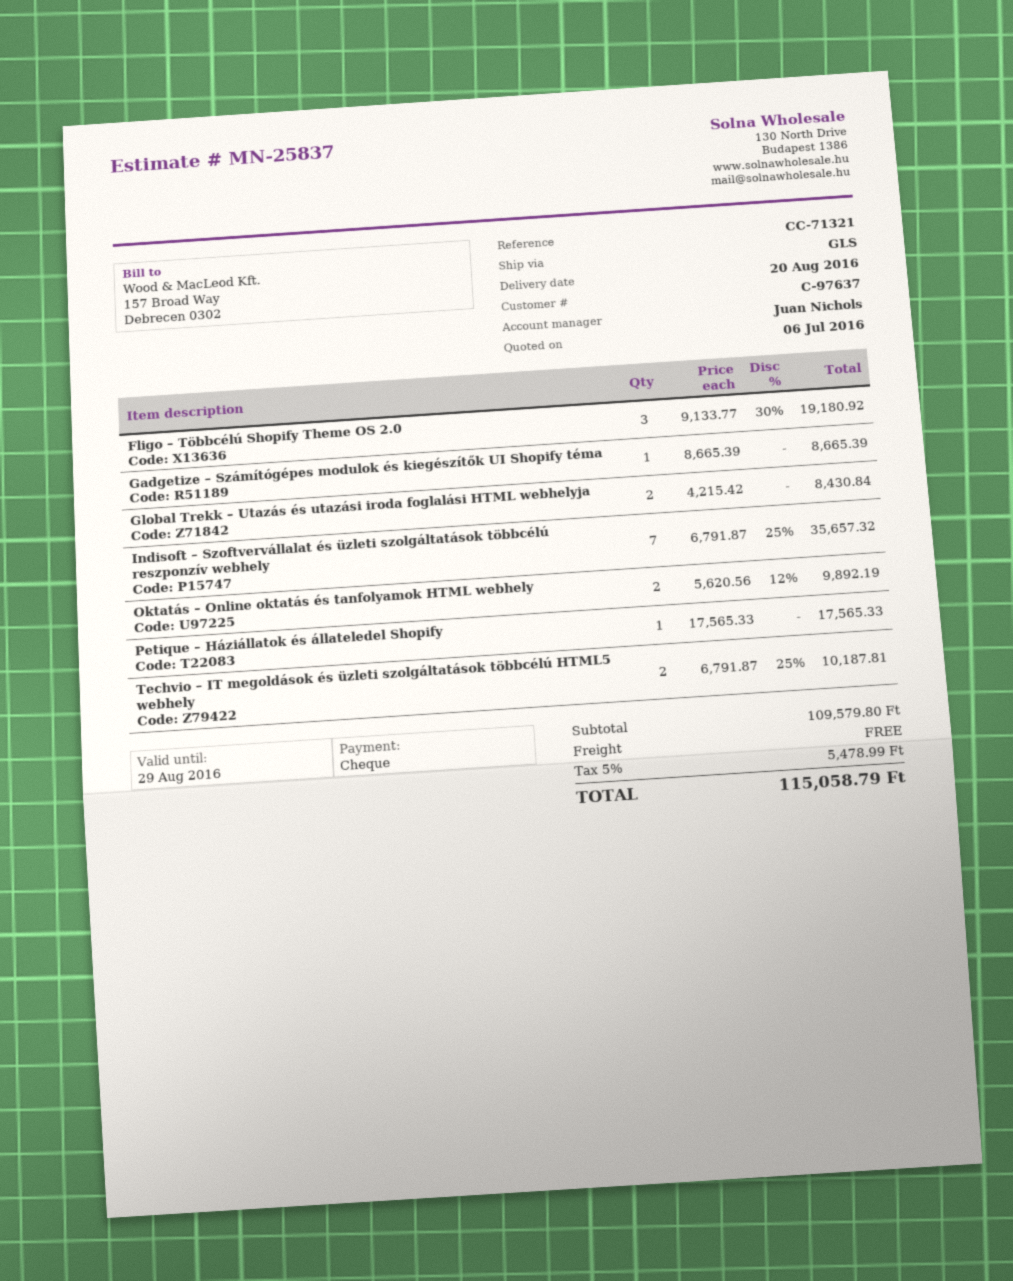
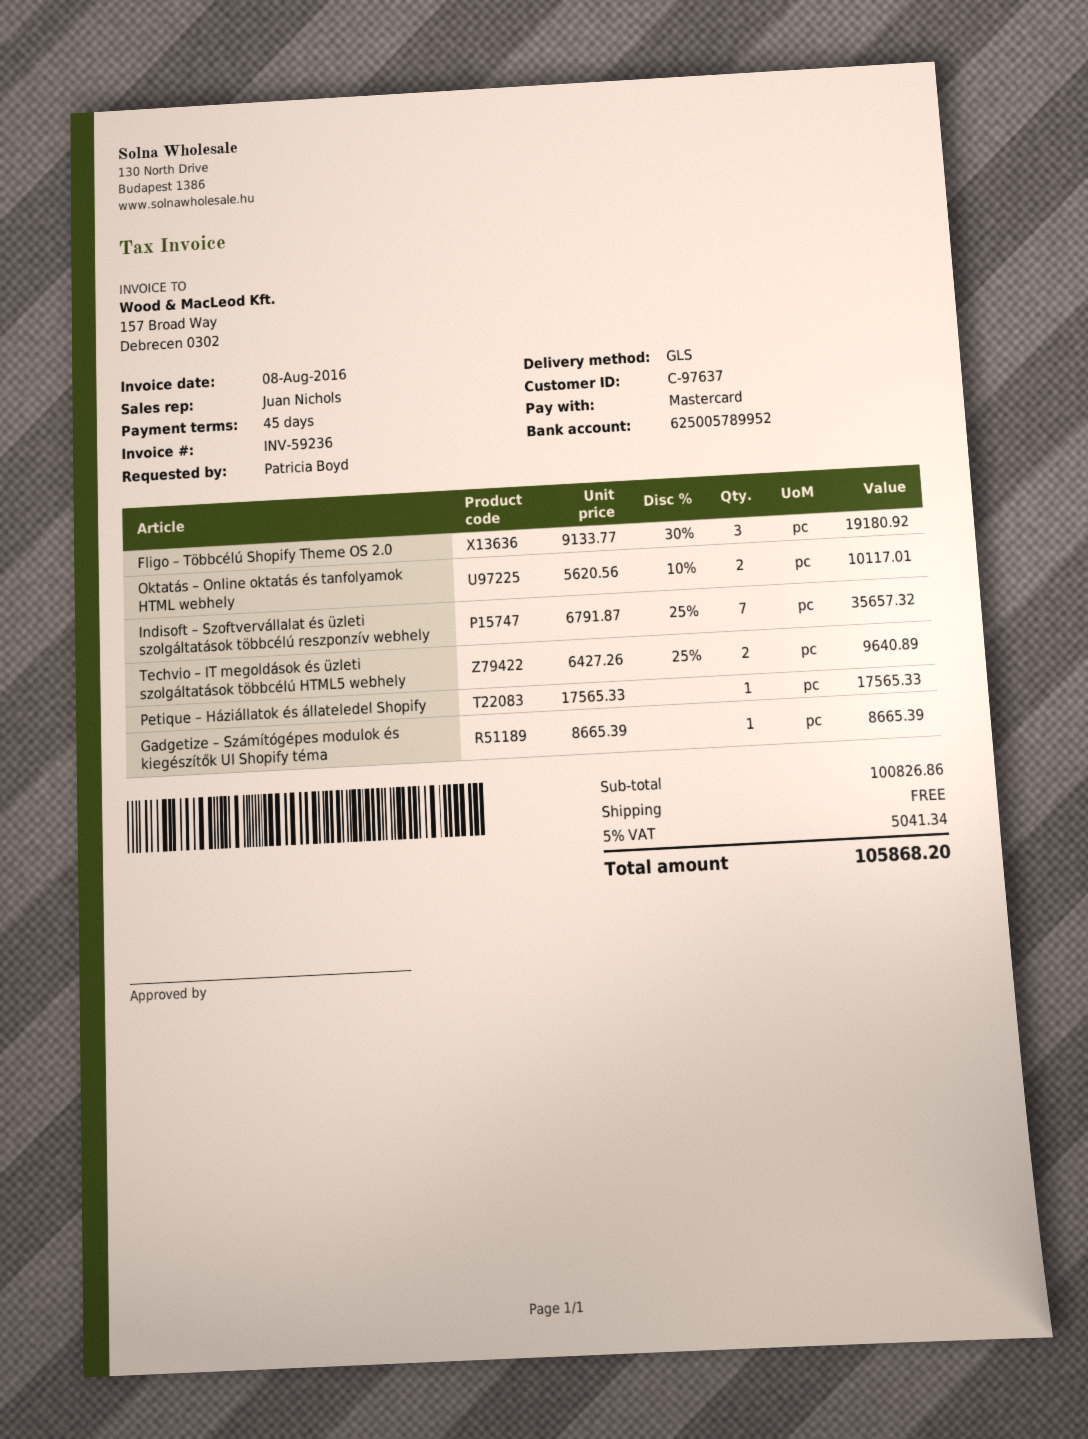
payment method: cheque -> Mastercard
Global Trekk – Utazás és utazási iroda foglalási HTML webhelyja: 2 x 4215.42 = 8430.84 -> none
Oktatás – Online oktatás és tanfolyamok HTML webhely: 2 x 5620.56 - 12% = 9892.19 -> 2 x 5620.56 - 10% = 10117.01
Techvio – IT megoldások és üzleti szolgáltatások többcélú HTML5 webhely: 2 x 6791.87 - 25% = 10187.81 -> 2 x 6427.26 - 25% = 9640.89
subtotal: 109579.80 -> 100826.86
tax: 5% = 5478.99 -> 5% = 5041.34
total: 115058.79 -> 105868.20

